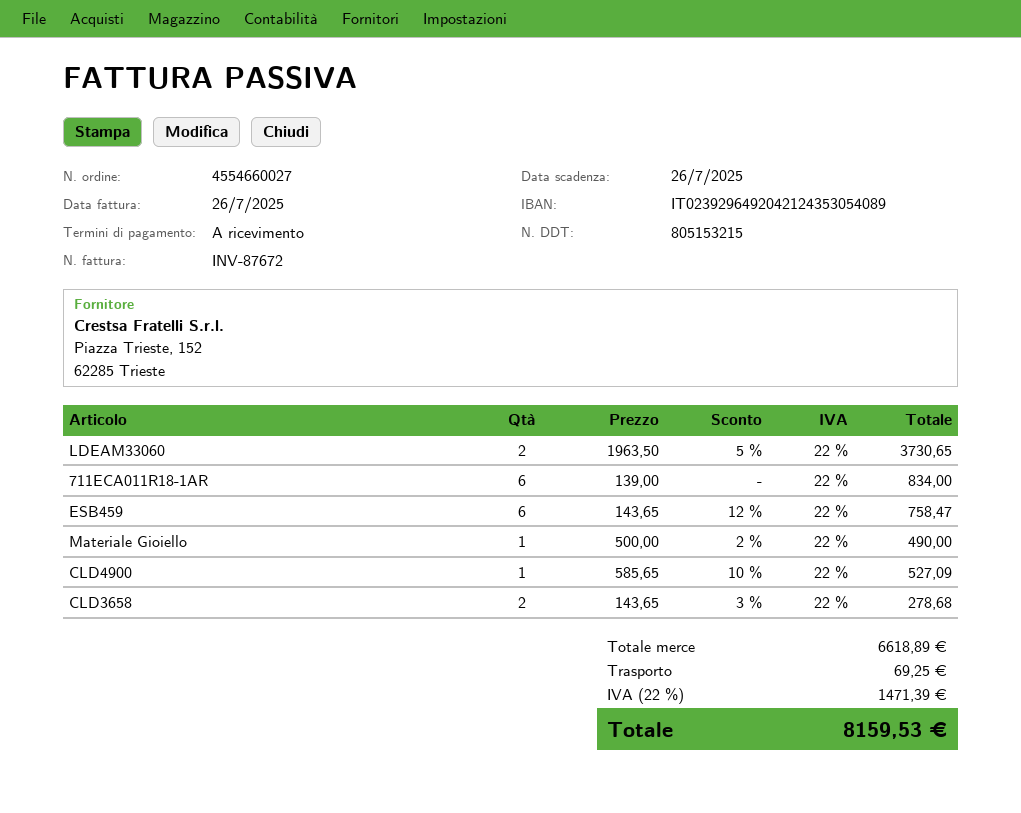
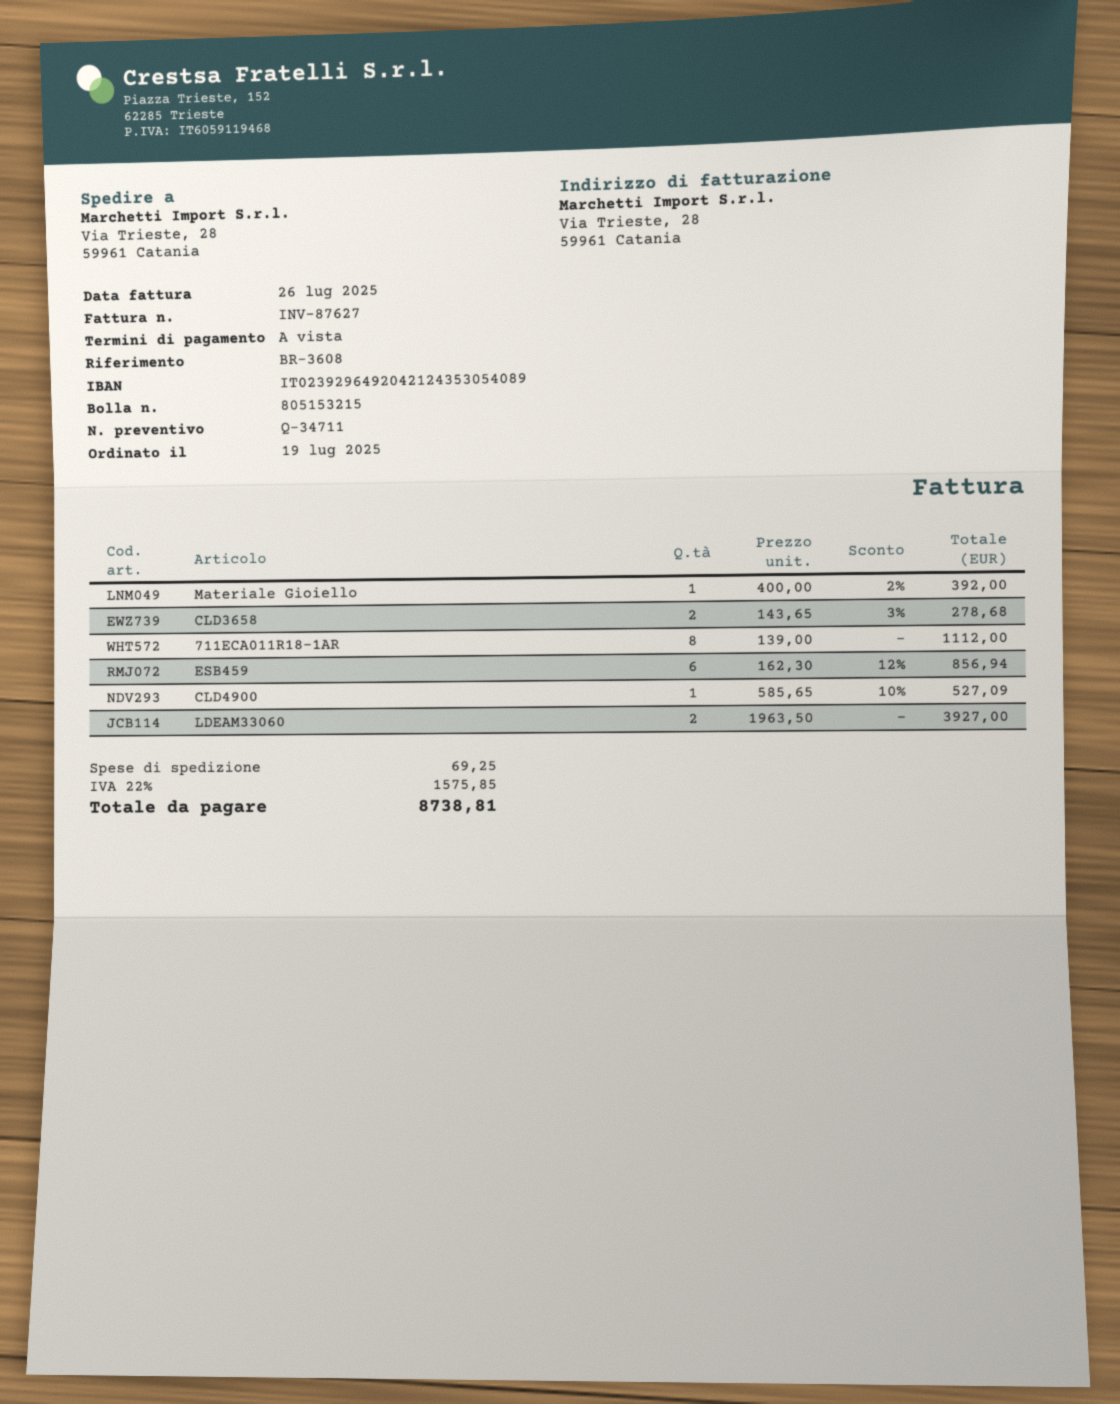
invoice number: INV-87672 -> INV-87627
LDEAM33060: 2 x 1963.50 - 5% = 3730.65 -> 2 x 1963.50 = 3927.00
711ECA011R18-1AR: 6 x 139.00 = 834.00 -> 8 x 139.00 = 1112.00
ESB459: 6 x 143.65 - 12% = 758.47 -> 6 x 162.30 - 12% = 856.94
Materiale Gioiello: 1 x 500.00 - 2% = 490.00 -> 1 x 400.00 - 2% = 392.00
tax: 22% = 1471.39 -> 22% = 1575.85
total: 8159.53 -> 8738.81

